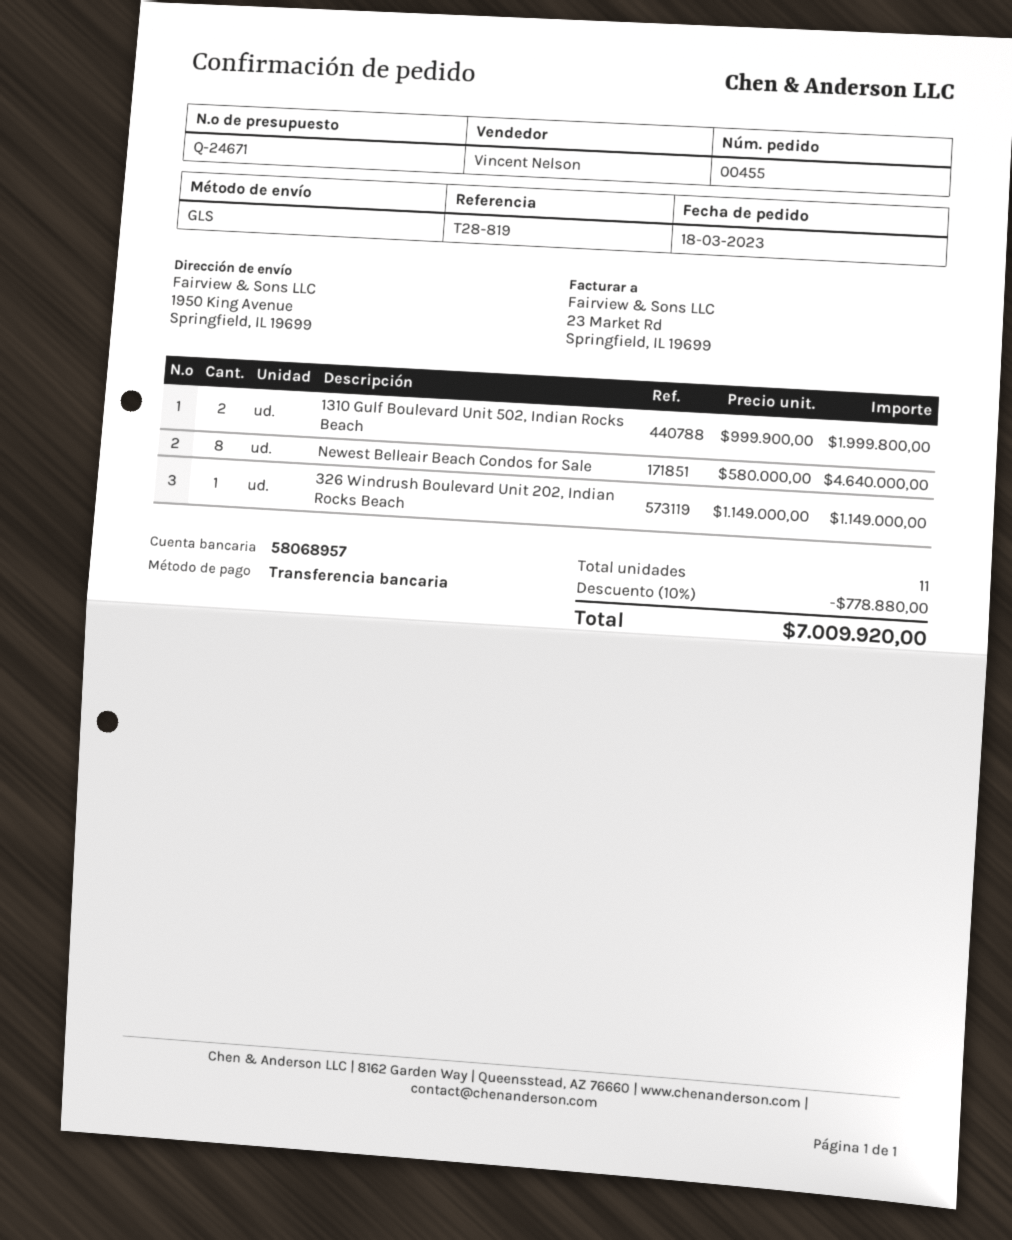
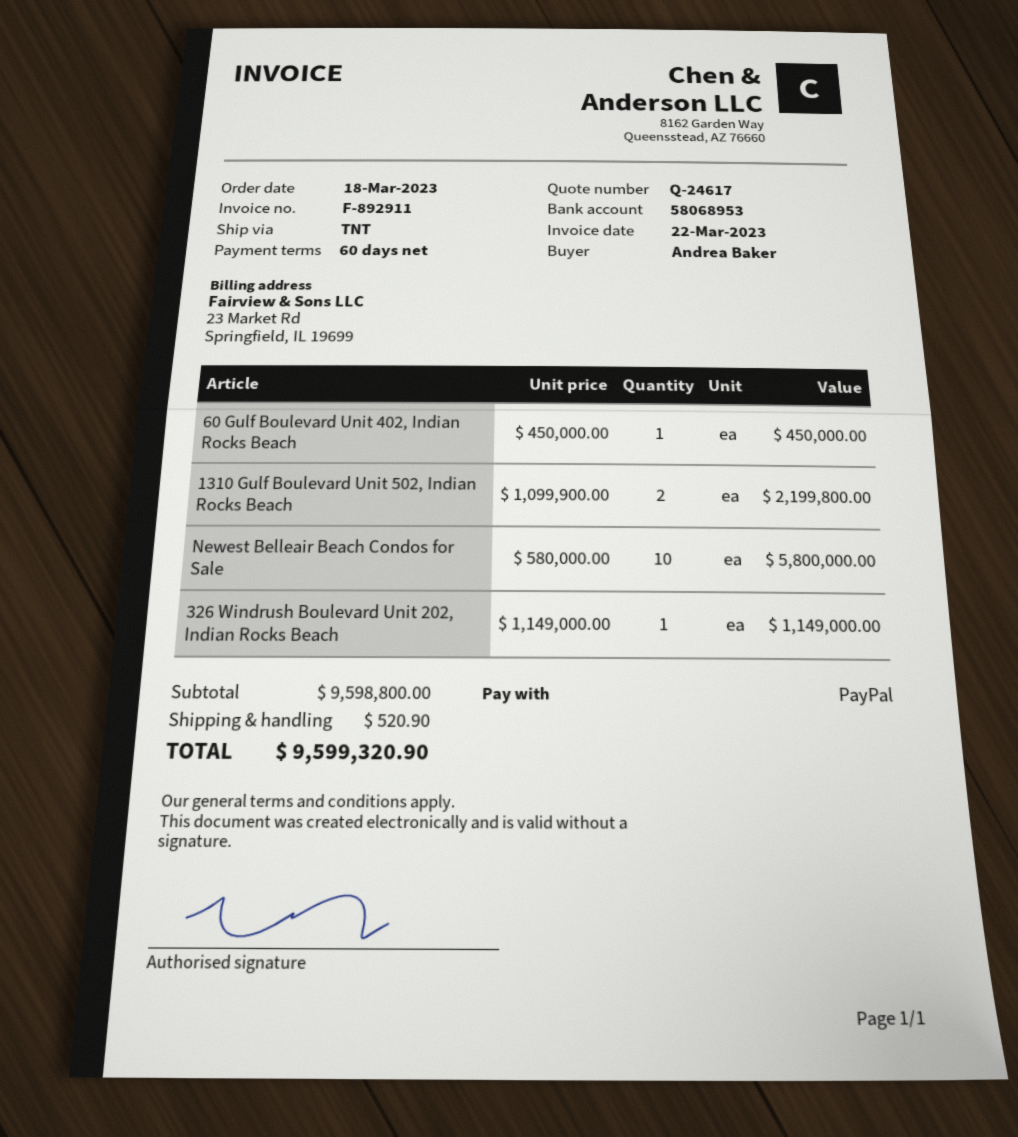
quote number: Q-24671 -> Q-24617
payment method: bank transfer -> PayPal
bank account: 58068957 -> 58068953
shipping method: GLS -> TNT
1310 Gulf Boulevard Unit 502, Indian Rocks Beach: 2 x 999900.00 = 1999800.00 -> 2 x 1099900.00 = 2199800.00
Newest Belleair Beach Condos for Sale: 8 x 580000.00 = 4640000.00 -> 10 x 580000.00 = 5800000.00
60 Gulf Boulevard Unit 402, Indian Rocks Beach: none -> 1 x 450000.00 = 450000.00
discount: 10% = 778880.00 -> none
shipping: none -> 520.90
total: 7009920.00 -> 9599320.90

